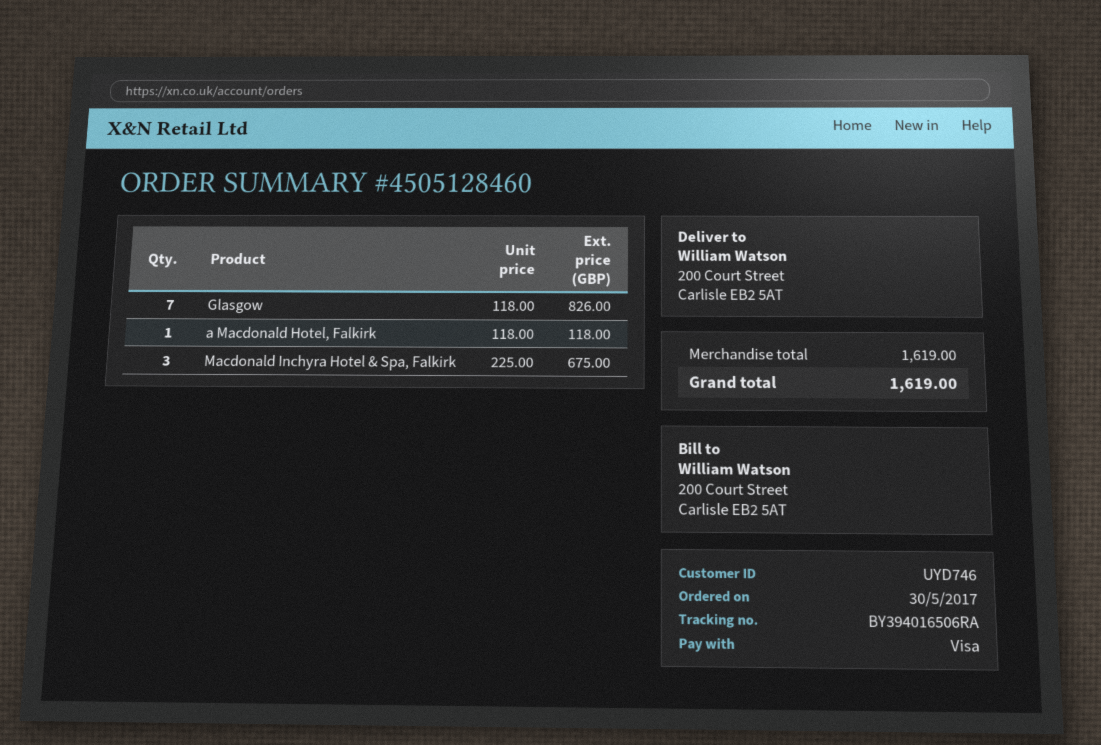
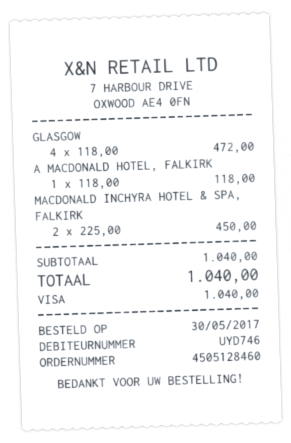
Glasgow: 7 x 118.00 = 826.00 -> 4 x 118.00 = 472.00
Macdonald Inchyra Hotel & Spa, Falkirk: 3 x 225.00 = 675.00 -> 2 x 225.00 = 450.00
subtotal: 1619.00 -> 1040.00
total: 1619.00 -> 1040.00

